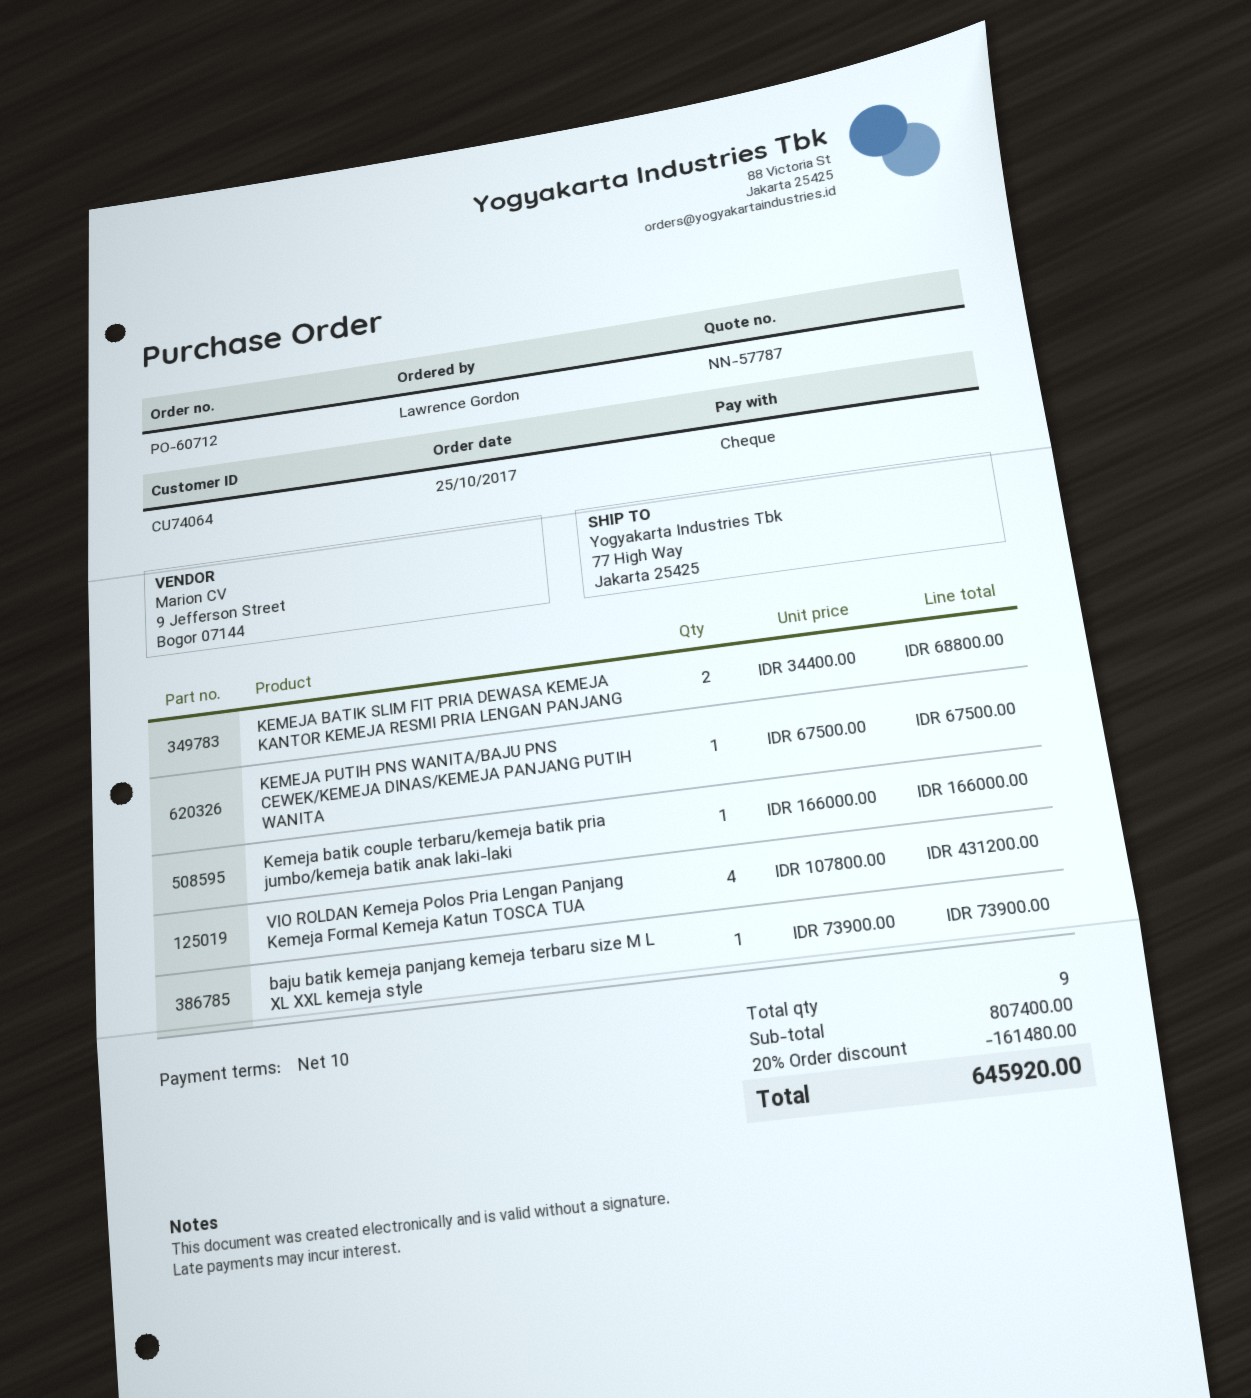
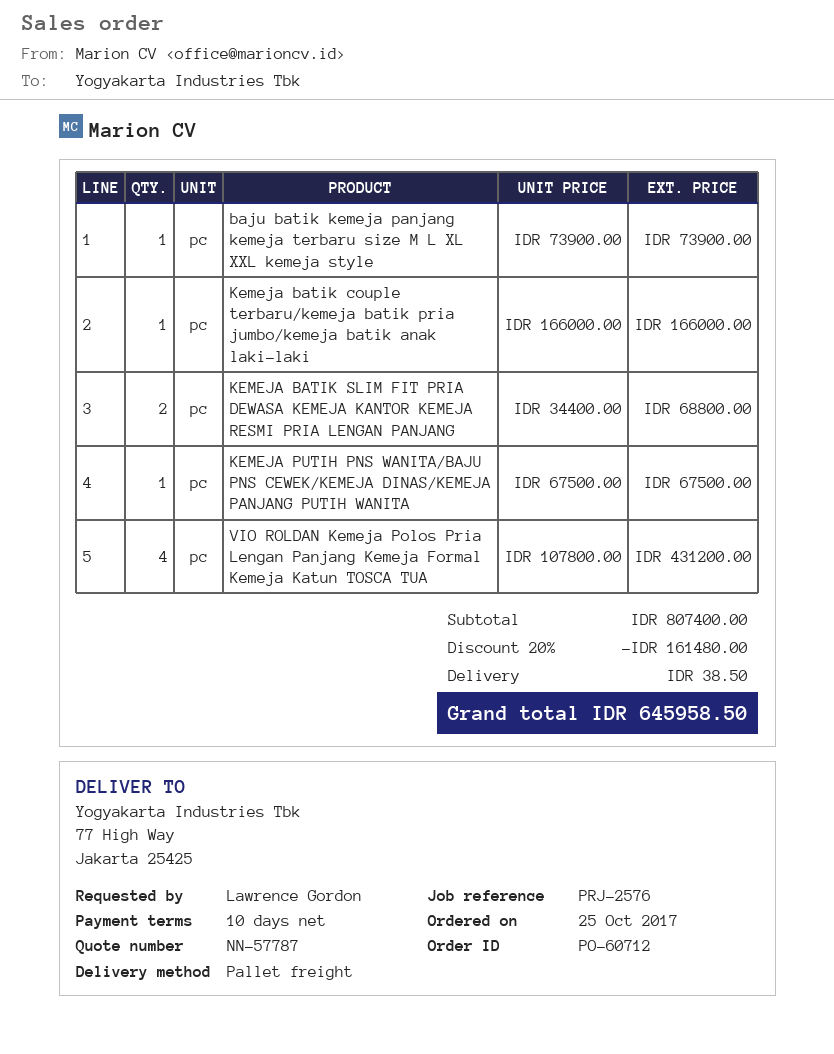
shipping: none -> 38.50
total: 645920.00 -> 645958.50

